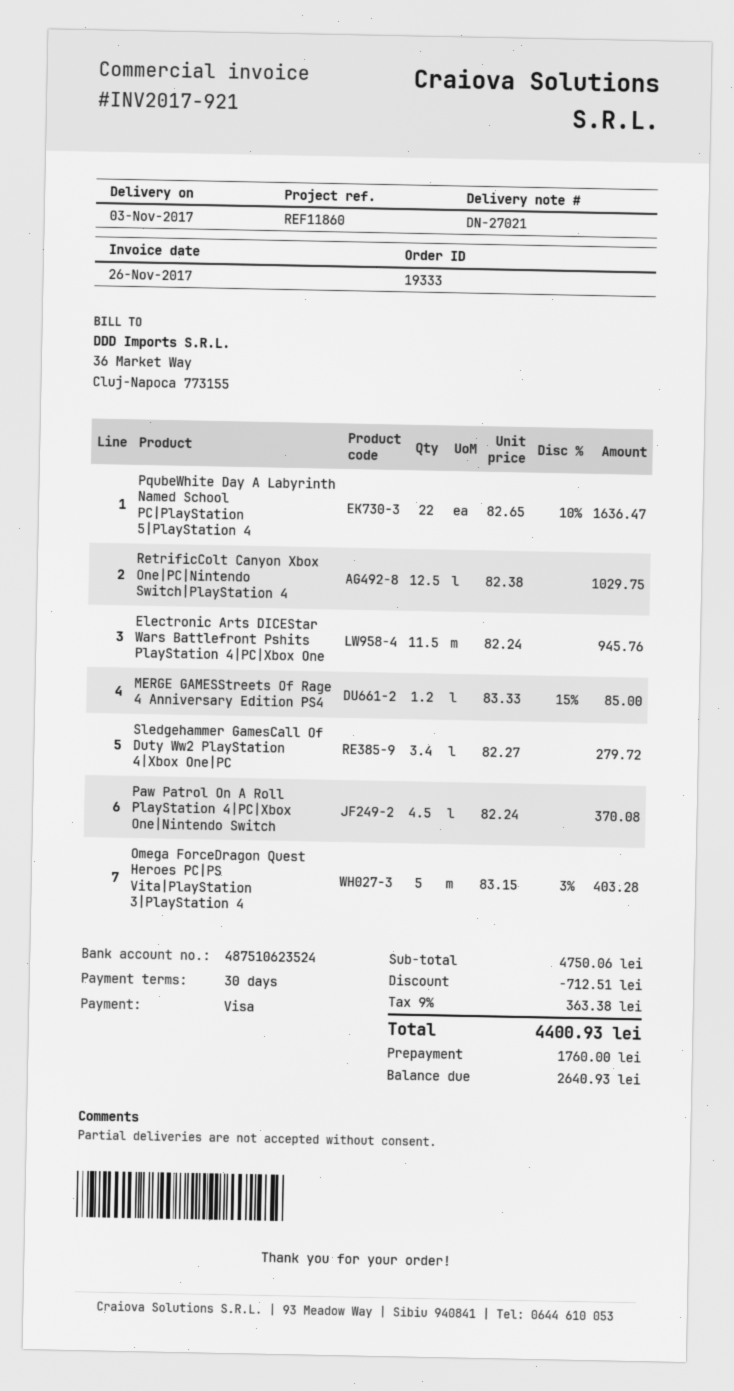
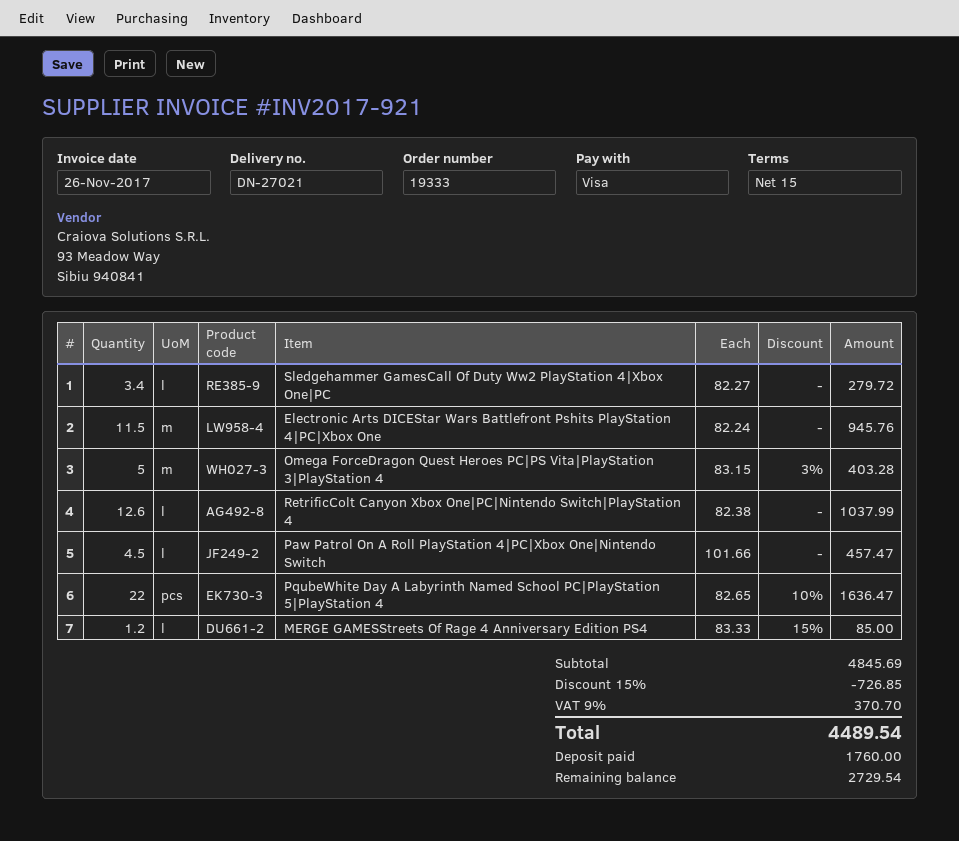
payment terms: 30 days -> 15 days
RetrificColt Canyon Xbox One|PC|Nintendo Switch|PlayStation 4: 12.5 x 82.38 = 1029.75 -> 12.6 x 82.38 = 1037.99
Paw Patrol On A Roll PlayStation 4|PC|Xbox One|Nintendo Switch: 4.5 x 82.24 = 370.08 -> 4.5 x 101.66 = 457.47
subtotal: 4750.06 -> 4845.69
discount: 712.51 -> 726.85
tax: 9% = 363.38 -> 9% = 370.70
total: 4400.93 -> 4489.54
balance: 2640.93 -> 2729.54

